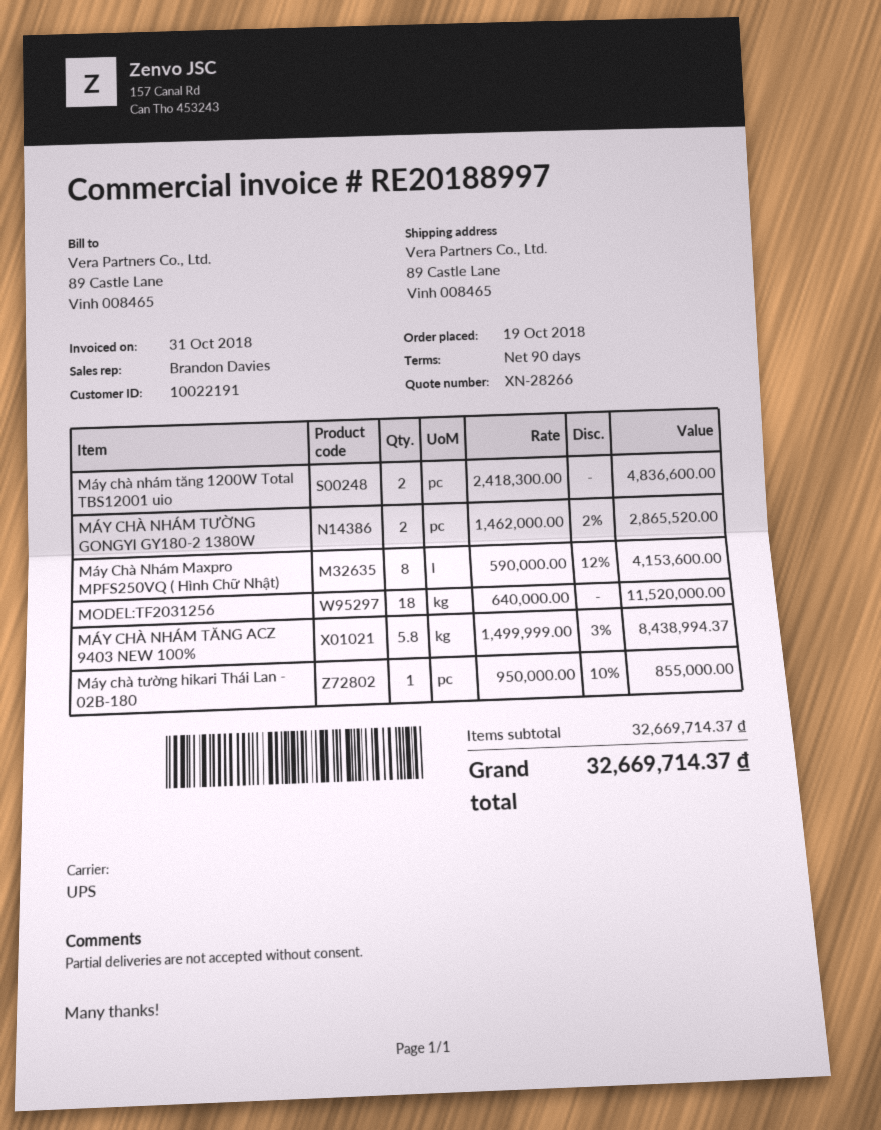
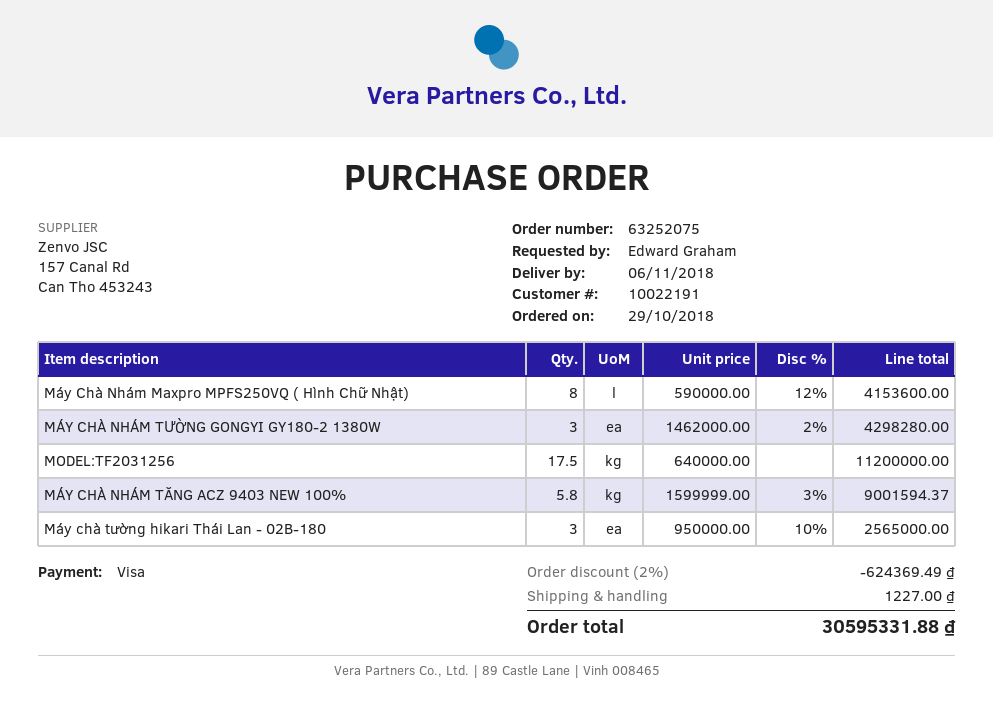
order date: 2018-10-19 -> 2018-10-29
Máy chà nhám tăng 1200W Total TBS12001 uio: 2 x 2418300.00 = 4836600.00 -> none
MÁY CHÀ NHÁM TƯỜNG GONGYI GY180-2 1380W: 2 x 1462000.00 - 2% = 2865520.00 -> 3 x 1462000.00 - 2% = 4298280.00
MODEL:TF2031256: 18 x 640000.00 = 11520000.00 -> 17.5 x 640000.00 = 11200000.00
MÁY CHÀ NHÁM TĂNG ACZ 9403 NEW 100%: 5.8 x 1499999.00 - 3% = 8438994.37 -> 5.8 x 1599999.00 - 3% = 9001594.37
Máy chà tường hikari Thái Lan - 02B-180: 1 x 950000.00 - 10% = 855000.00 -> 3 x 950000.00 - 10% = 2565000.00
discount: none -> 2% = 624369.49
shipping: none -> 1227.00
total: 32669714.37 -> 30595331.88

